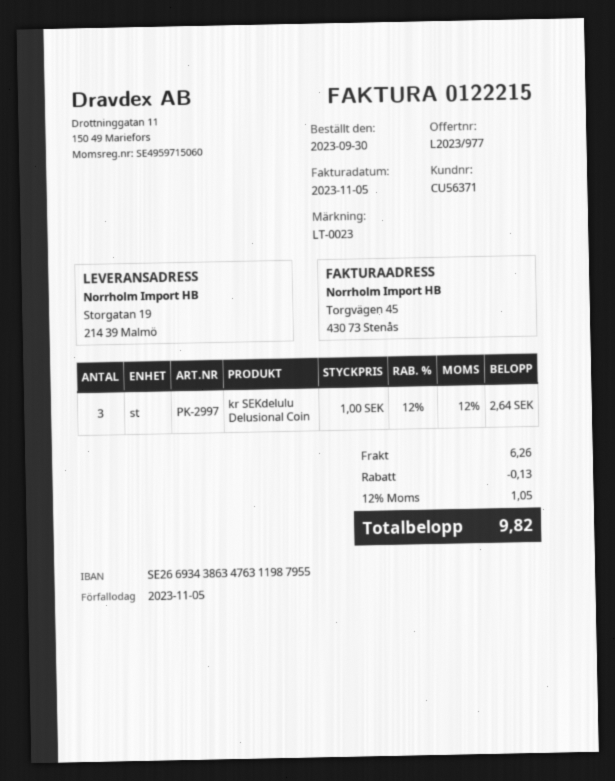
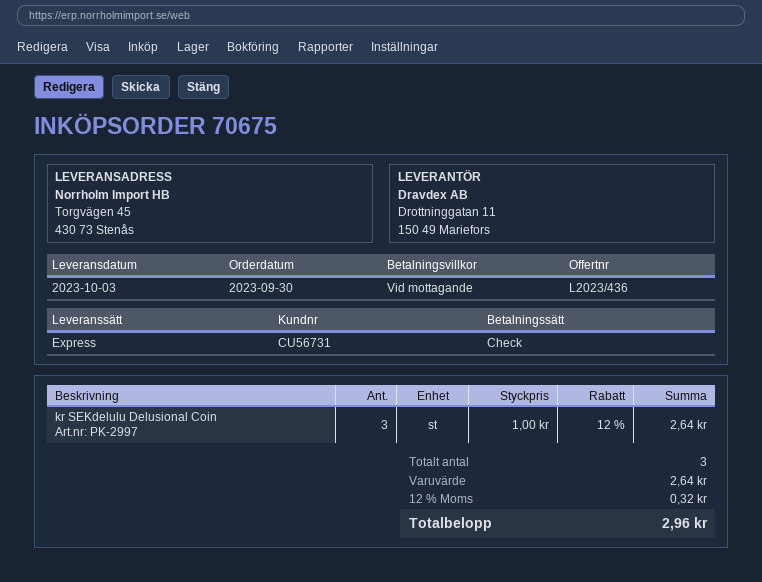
quote number: L2023/977 -> L2023/436
customer number: CU56371 -> CU56731
ship to: Storgatan 19, 214 39 Malmö -> Torgvägen 45, 430 73 Stenås
discount: 0.13 -> none
shipping: 6.26 -> none
tax: 12% = 1.05 -> 12% = 0.32
total: 9.82 -> 2.96

